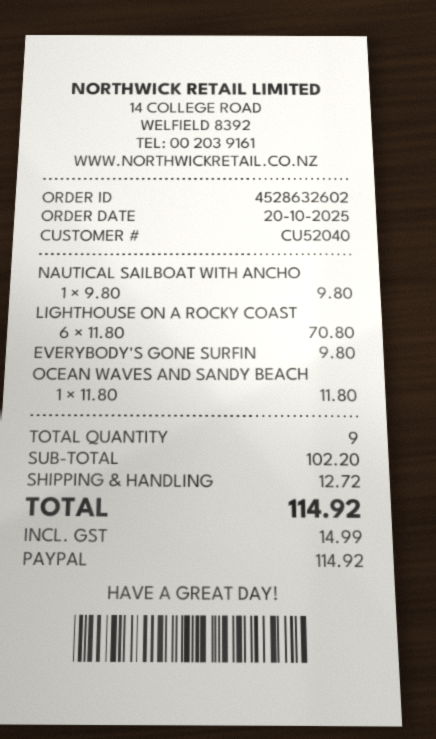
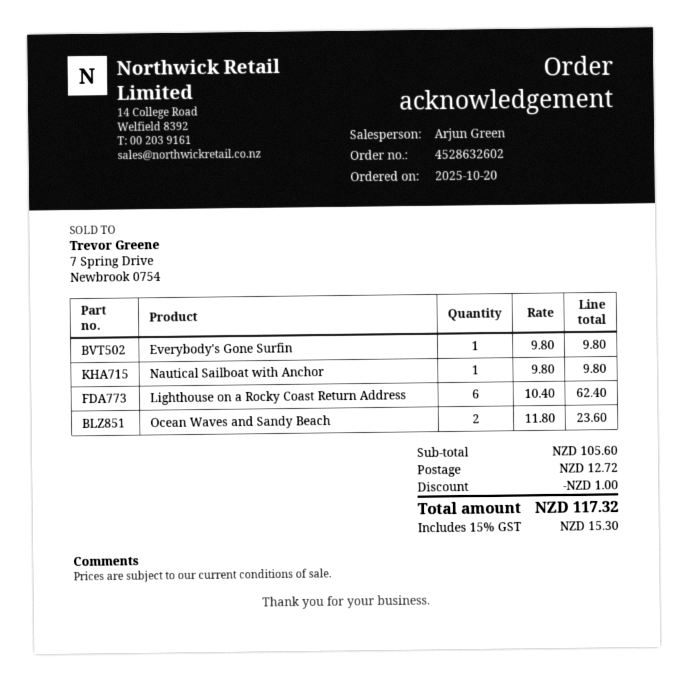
LIGHTHOUSE ON A ROCKY COAST: 6 x 11.80 = 70.80 -> 6 x 10.40 = 62.40
OCEAN WAVES AND SANDY BEACH: 1 x 11.80 = 11.80 -> 2 x 11.80 = 23.60
subtotal: 102.20 -> 105.60
discount: none -> 1.00
tax: 14.99 -> 15.30
total: 114.92 -> 117.32

